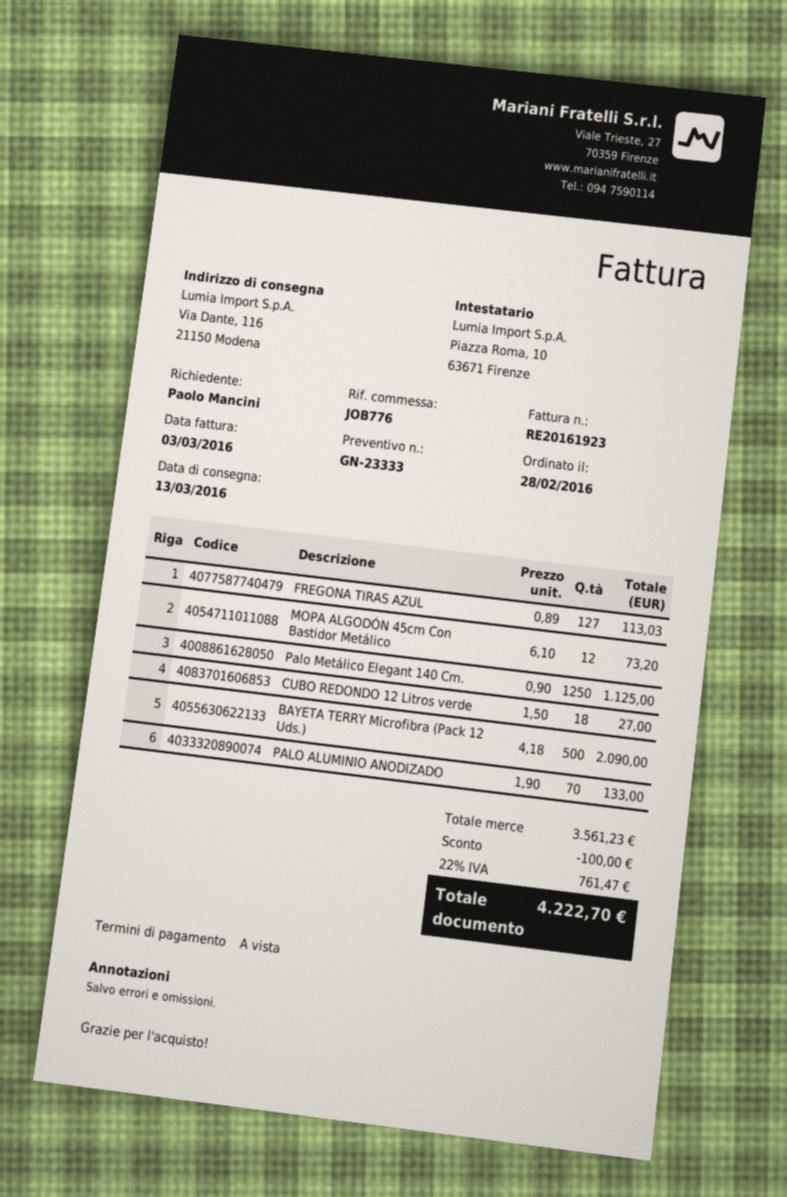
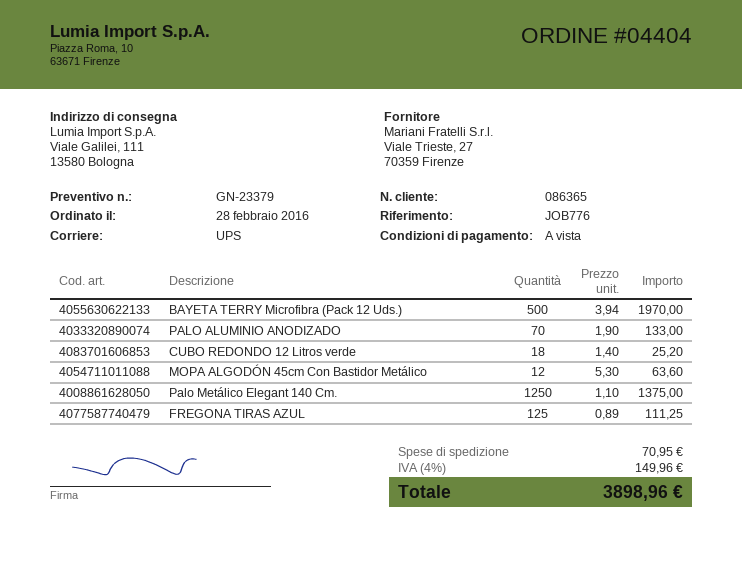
quote number: GN-23333 -> GN-23379
ship to: Via Dante, 116, 21150 Modena -> Viale Galilei, 111, 13580 Bologna
FREGONA TIRAS AZUL: 127 x 0.89 = 113.03 -> 125 x 0.89 = 111.25
MOPA ALGODÓN 45cm Con Bastidor Metálico: 12 x 6.10 = 73.20 -> 12 x 5.30 = 63.60
Palo Metálico Elegant 140 Cm.: 1250 x 0.90 = 1125.00 -> 1250 x 1.10 = 1375.00
CUBO REDONDO 12 Litros verde: 18 x 1.50 = 27.00 -> 18 x 1.40 = 25.20
BAYETA TERRY Microfibra (Pack 12 Uds.): 500 x 4.18 = 2090.00 -> 500 x 3.94 = 1970.00
discount: 100.00 -> none
shipping: none -> 70.95
tax: 22% = 761.47 -> 4% = 149.96
total: 4222.70 -> 3898.96

